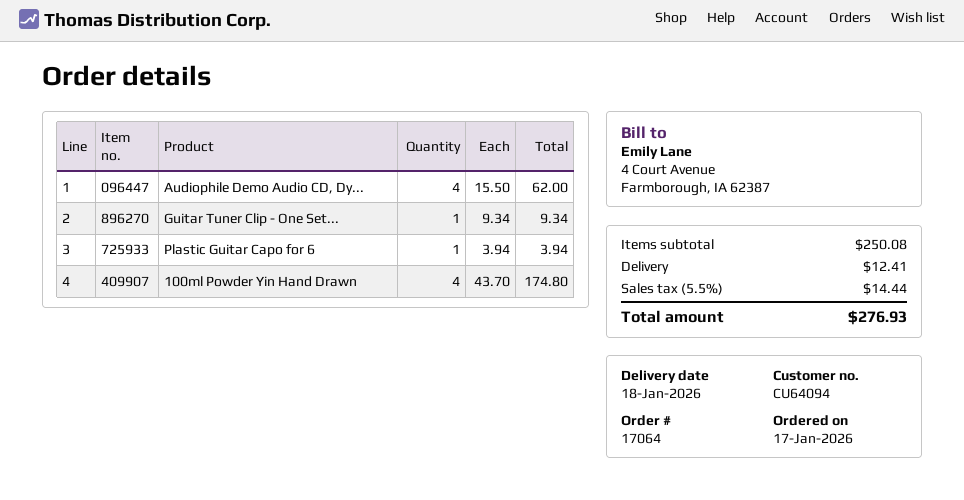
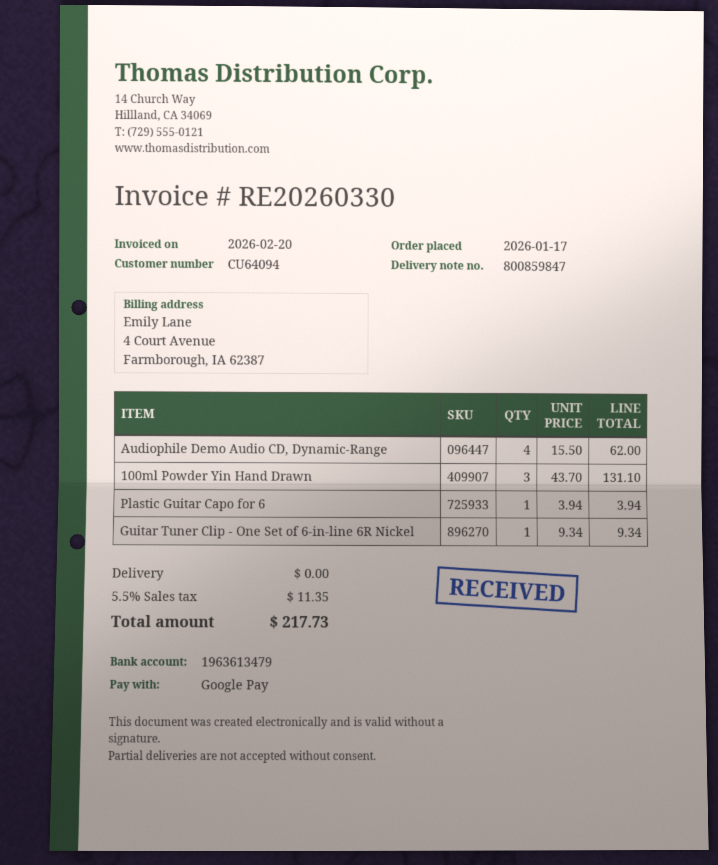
100ml Powder Yin Hand Drawn: 4 x 43.70 = 174.80 -> 3 x 43.70 = 131.10
shipping: 12.41 -> 0.00
tax: 5.5% = 14.44 -> 5.5% = 11.35
total: 276.93 -> 217.73

